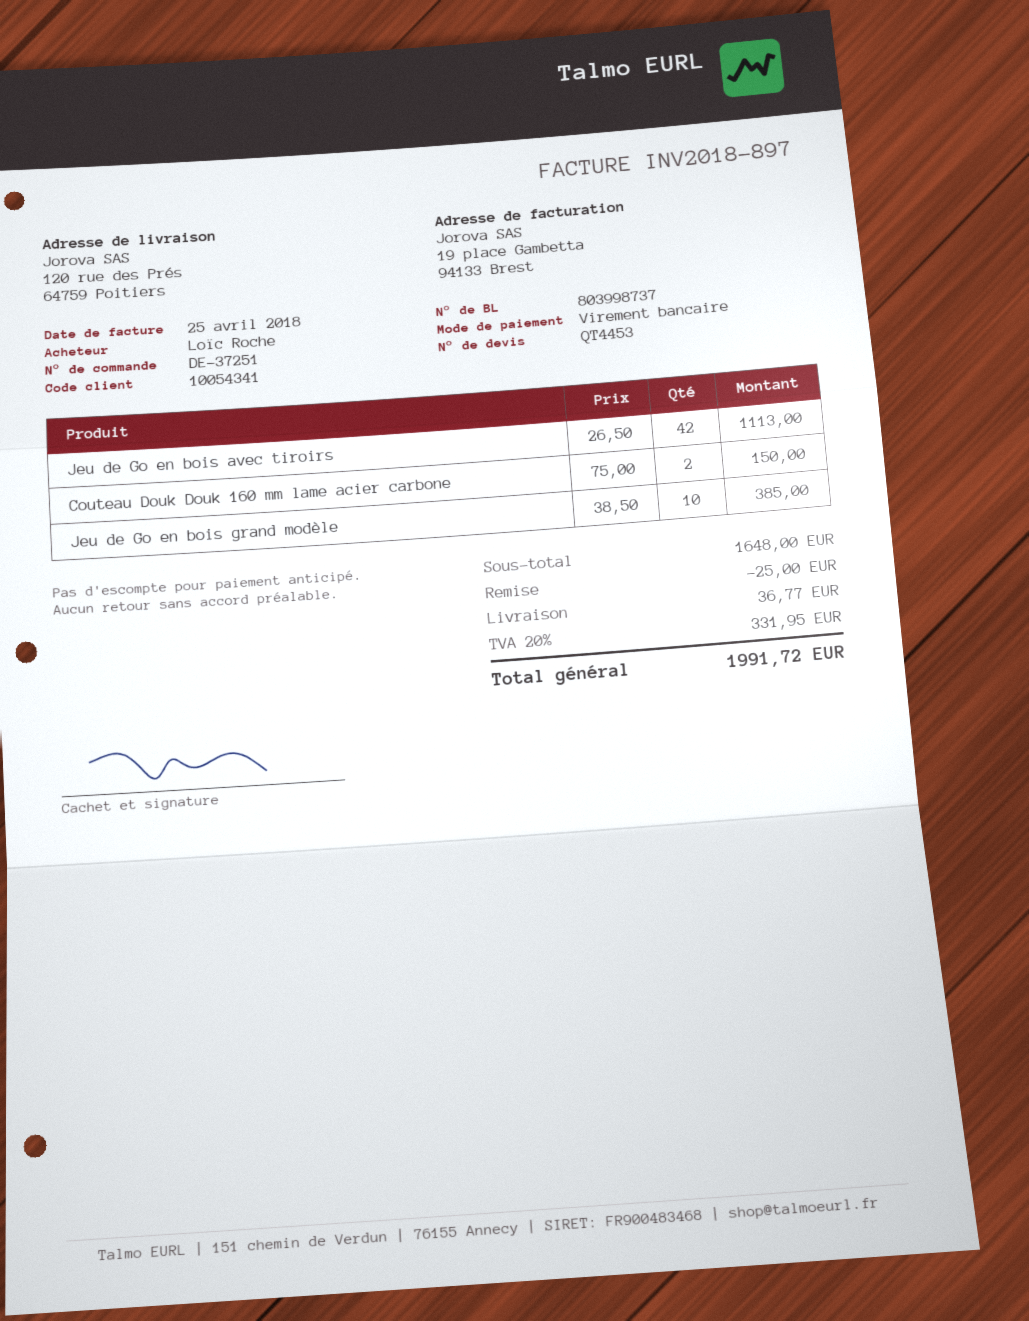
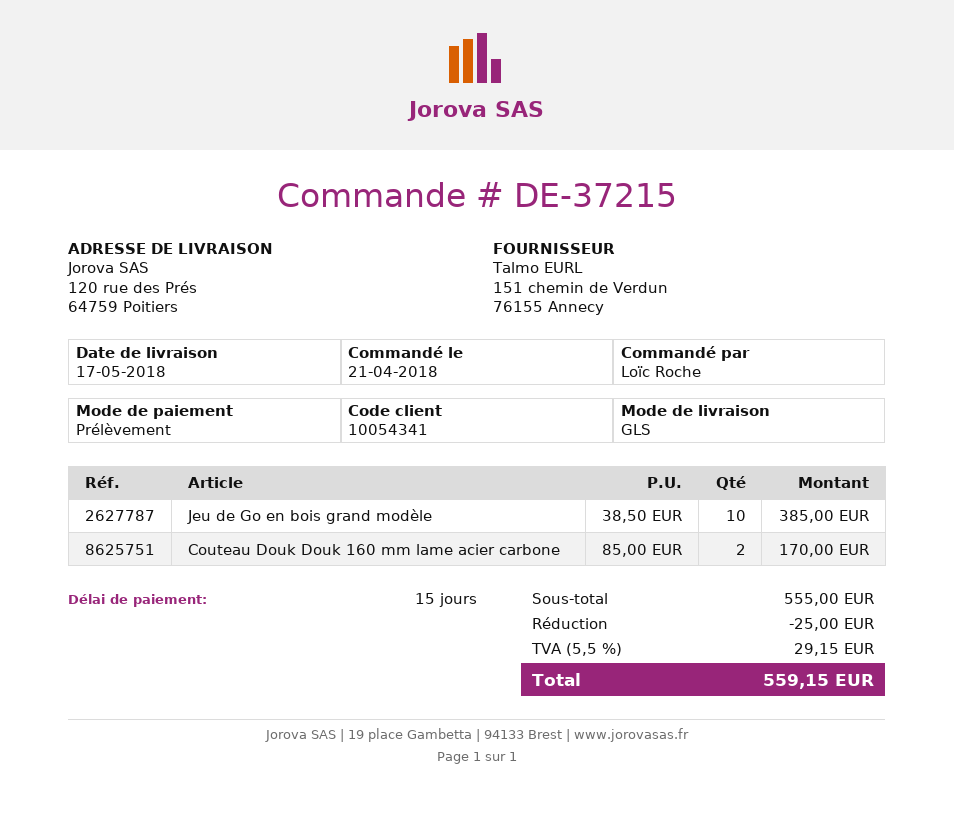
order number: DE-37251 -> DE-37215
payment method: bank transfer -> direct debit
Jeu de Go en bois avec tiroirs: 42 x 26.50 = 1113.00 -> none
Couteau Douk Douk 160 mm lame acier carbone: 2 x 75.00 = 150.00 -> 2 x 85.00 = 170.00
subtotal: 1648.00 -> 555.00
shipping: 36.77 -> none
tax: 20% = 331.95 -> 5.5% = 29.15
total: 1991.72 -> 559.15

